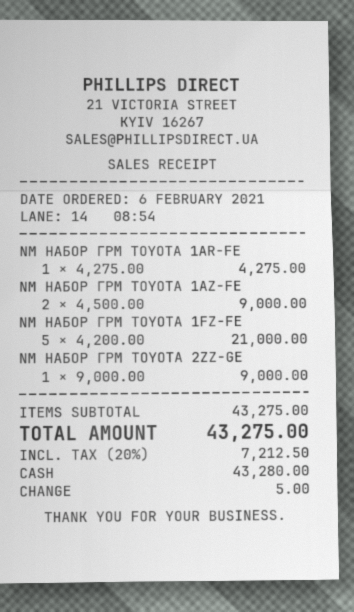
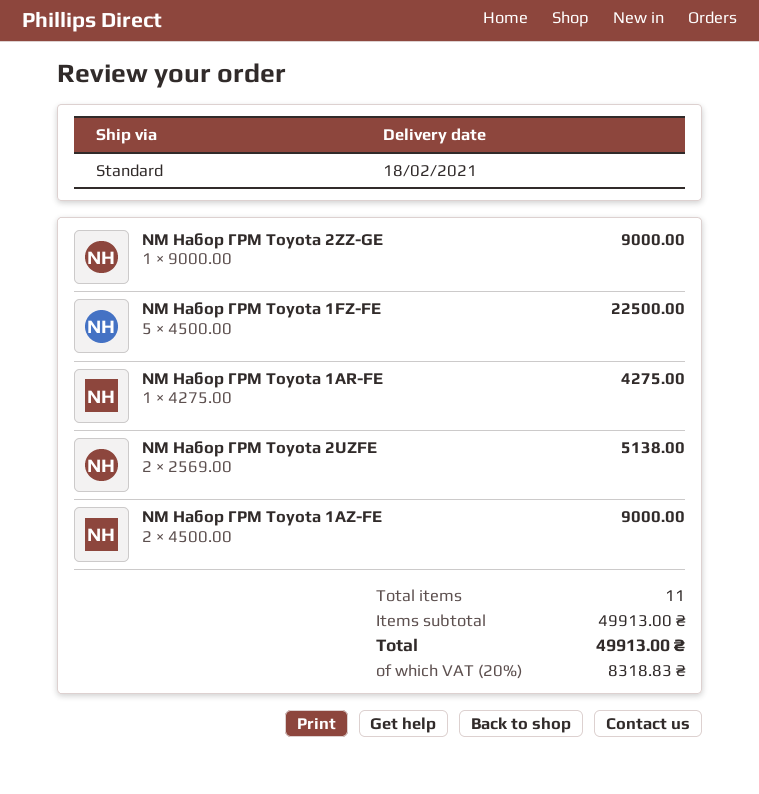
NM НАБОР ГРМ TOYOTA 1FZ-FE: 5 x 4200.00 = 21000.00 -> 5 x 4500.00 = 22500.00
NM Набор ГРМ Toyota 2UZFE: none -> 2 x 2569.00 = 5138.00
subtotal: 43275.00 -> 49913.00
tax: 20% = 7212.50 -> 20% = 8318.83
total: 43275.00 -> 49913.00

